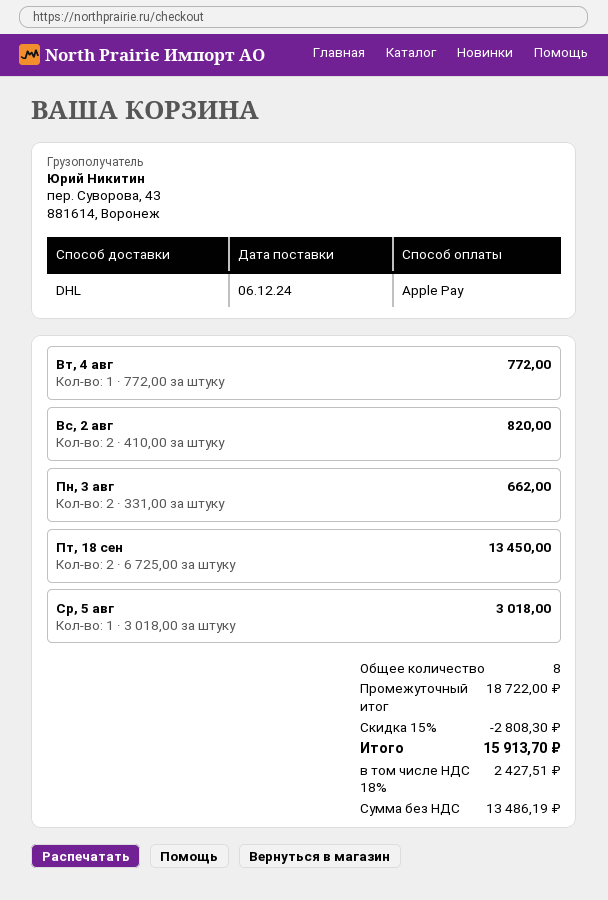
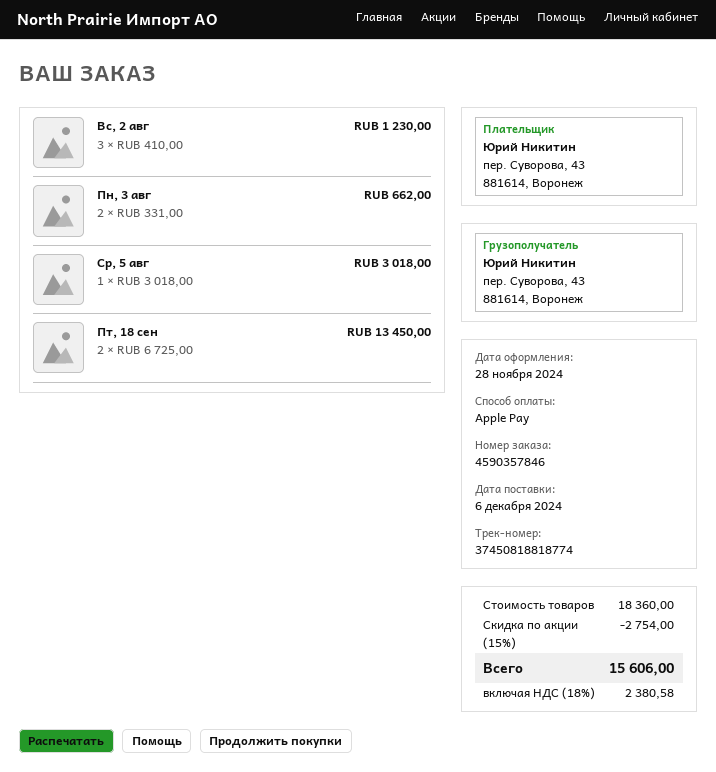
Вт, 4 авг: 1 x 772.00 = 772.00 -> none
Вс, 2 авг: 2 x 410.00 = 820.00 -> 3 x 410.00 = 1230.00
subtotal: 18722.00 -> 18360.00
discount: 15% = 2808.30 -> 15% = 2754.00
tax: 18% = 2427.51 -> 18% = 2380.58
total: 15913.70 -> 15606.00

